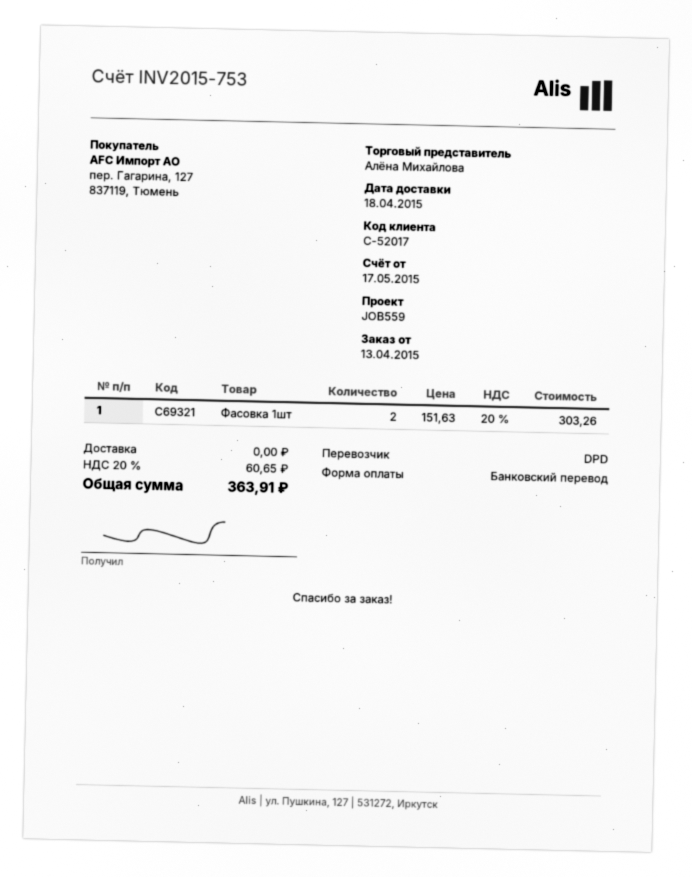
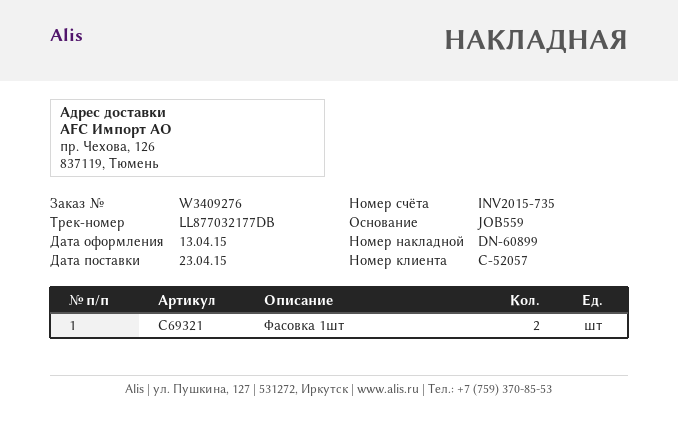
delivery date: 2015-04-18 -> 2015-04-23
invoice number: INV2015-753 -> INV2015-735
customer number: C-52017 -> C-52057

